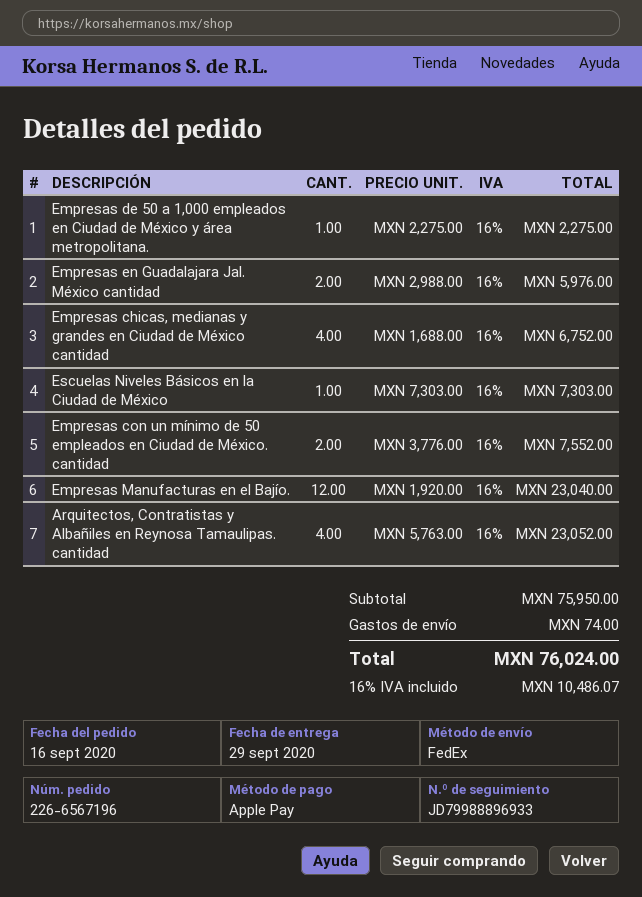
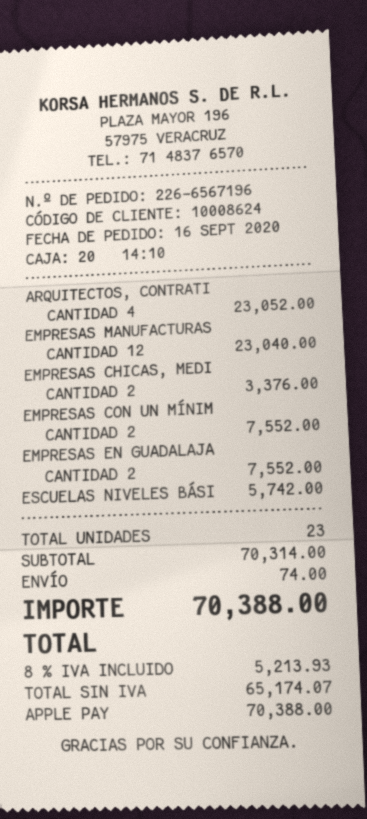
Empresas de 50 a 1,000 empleados en Ciudad de México y área metropolitana.: 1 for 2275.00 -> none
Empresas en Guadalajara Jal. México cantidad: 2 for 5976.00 -> 2 for 7552.00
Empresas chicas, medianas y grandes en Ciudad de México cantidad: 4 for 6752.00 -> 2 for 3376.00
Escuelas Niveles Básicos en la Ciudad de México: 1 for 7303.00 -> 1 for 5742.00
subtotal: 75950.00 -> 70314.00
tax: 16% = 10486.07 -> 8% = 5213.93
total: 76024.00 -> 70388.00

